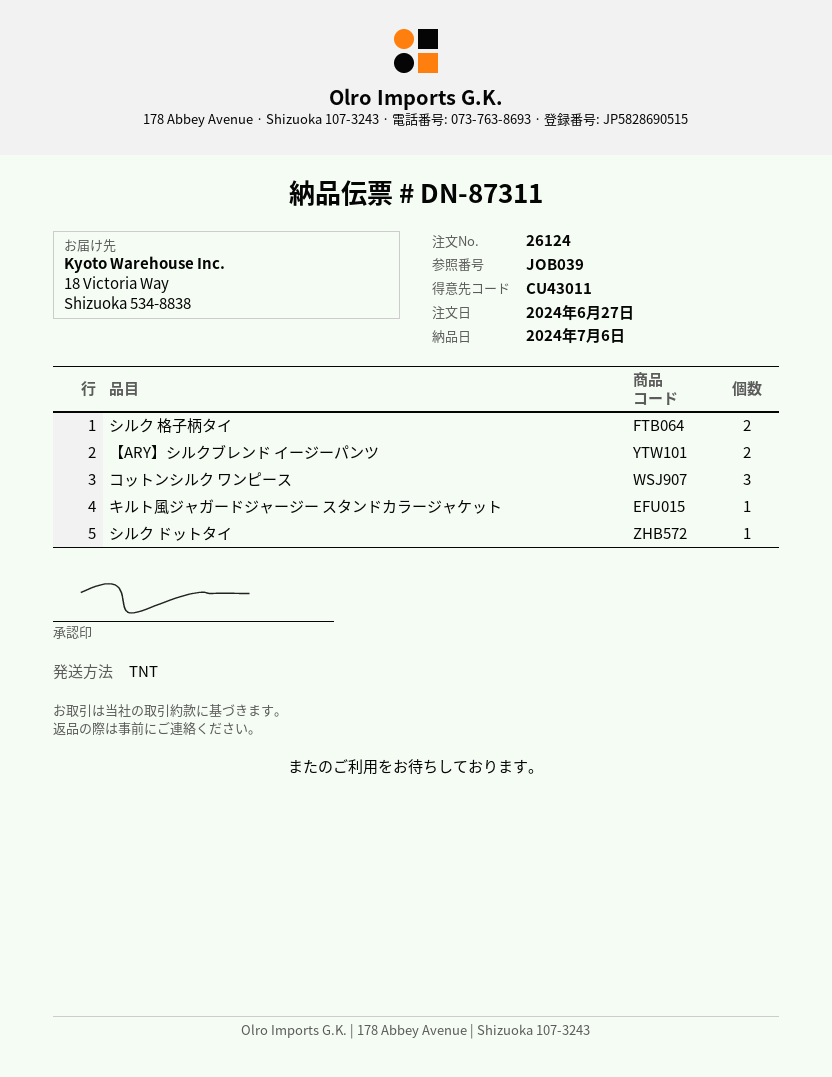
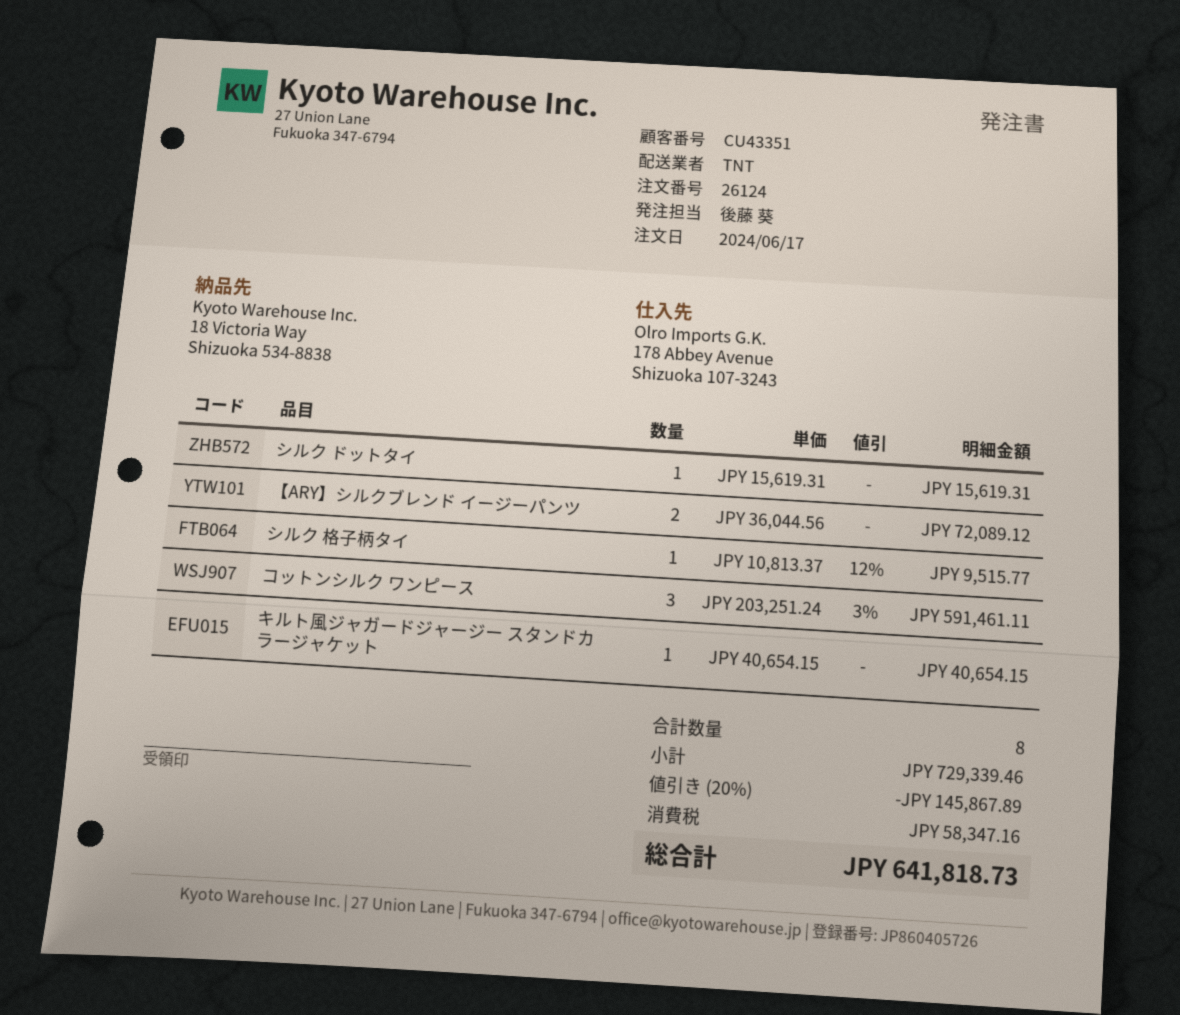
order date: 2024-06-27 -> 2024-06-17
customer number: CU43011 -> CU43351
シルク 格子柄タイ: 2 -> 1

